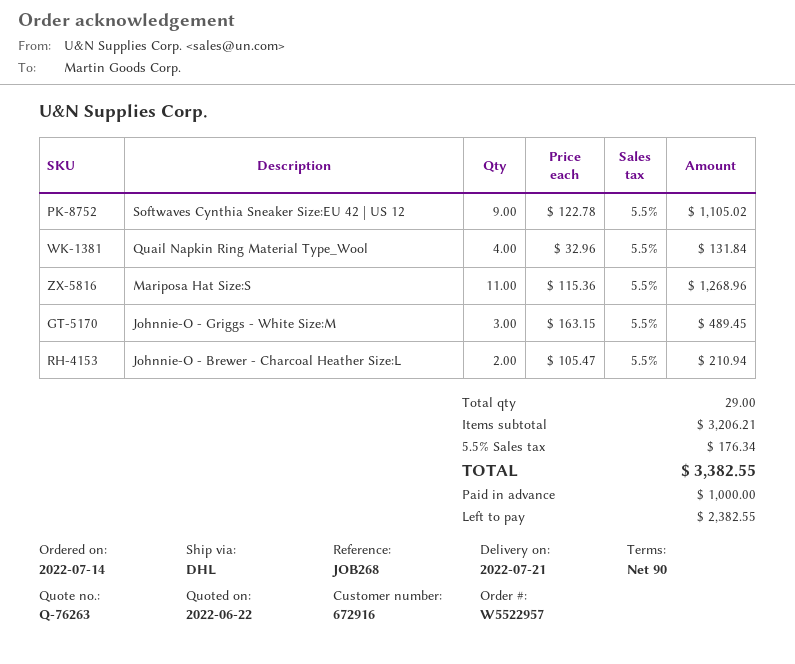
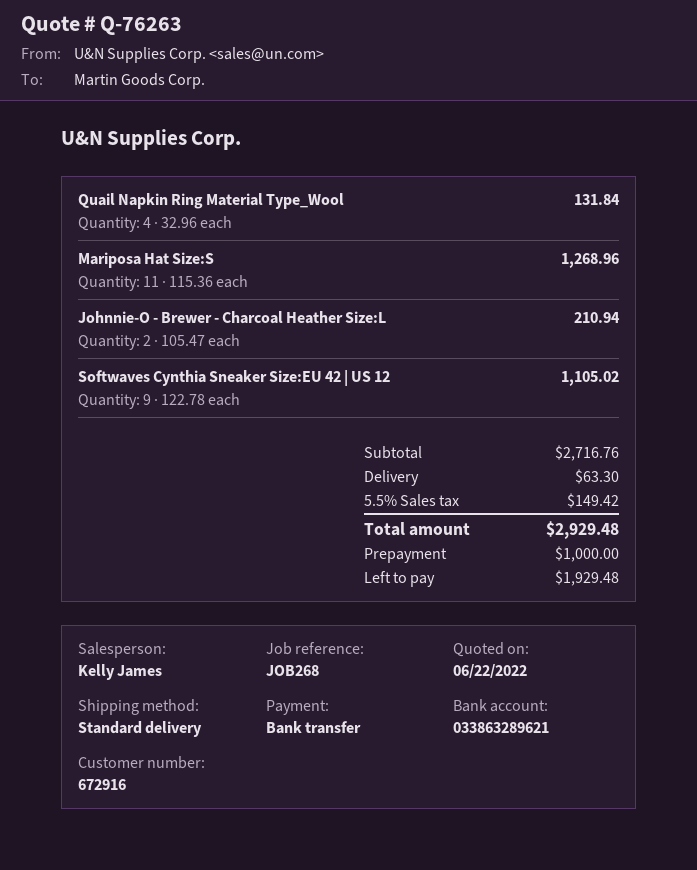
shipping method: DHL -> standard
Johnnie-O - Griggs - White Size:M: 3 x 163.15 = 489.45 -> none
subtotal: 3206.21 -> 2716.76
shipping: none -> 63.30
tax: 5.5% = 176.34 -> 5.5% = 149.42
total: 3382.55 -> 2929.48
balance: 2382.55 -> 1929.48

